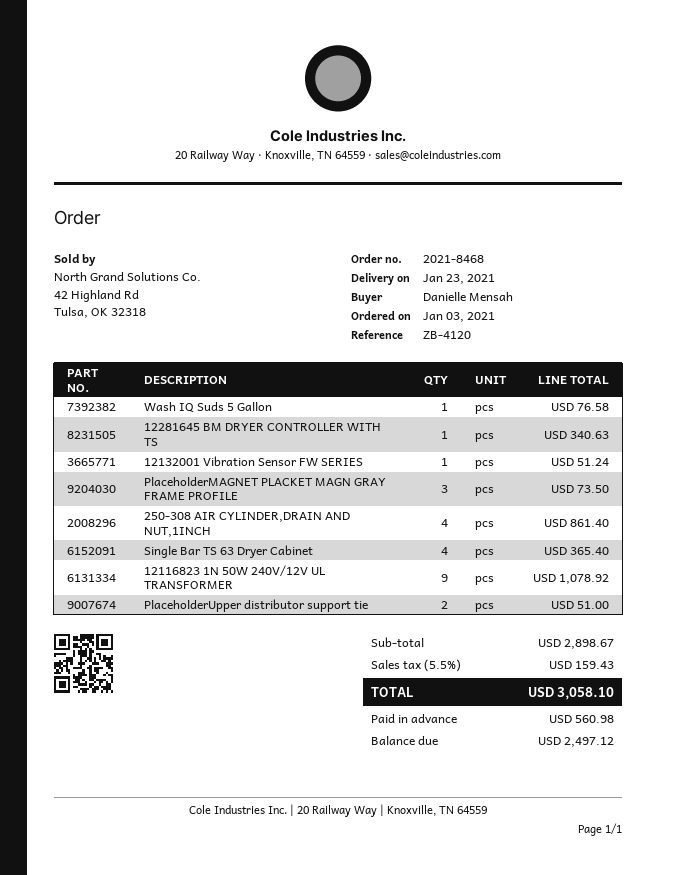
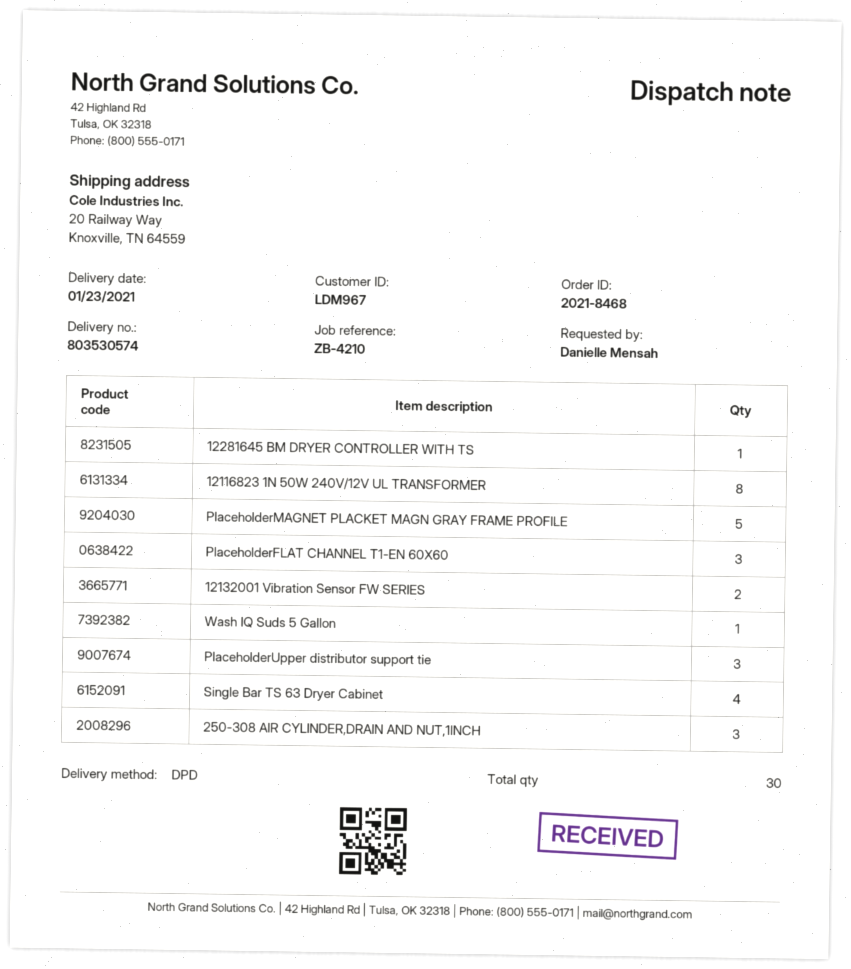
reference: ZB-4120 -> ZB-4210
12132001 Vibration Sensor FW SERIES: 1 -> 2
PlaceholderMAGNET PLACKET MAGN GRAY FRAME PROFILE: 3 -> 5
250-308 AIR CYLINDER,DRAIN AND NUT,1INCH: 4 -> 3
12116823 1N 50W 240V/12V UL TRANSFORMER: 9 -> 8
PlaceholderUpper distributor support tie: 2 -> 3
PlaceholderFLAT CHANNEL T1-EN 60X60: none -> 3

